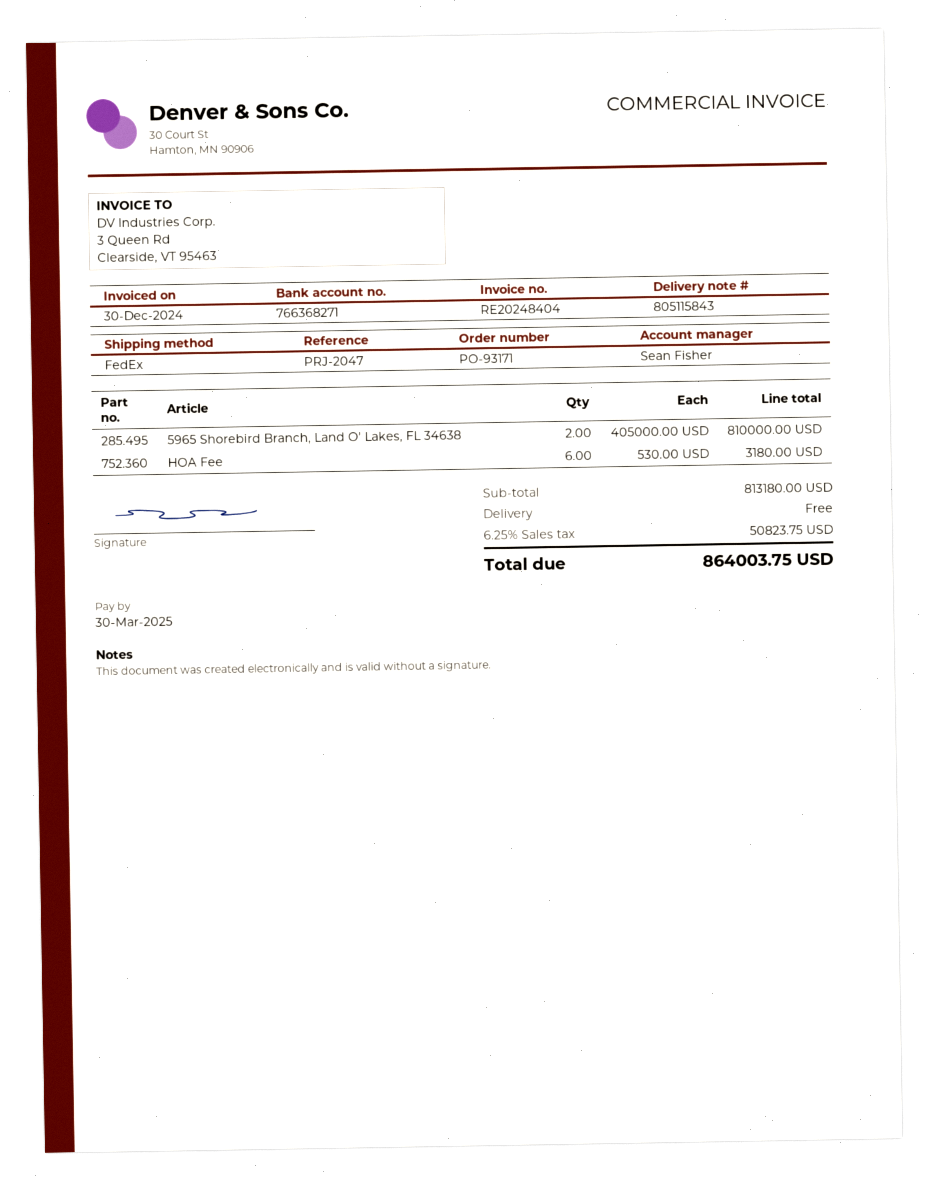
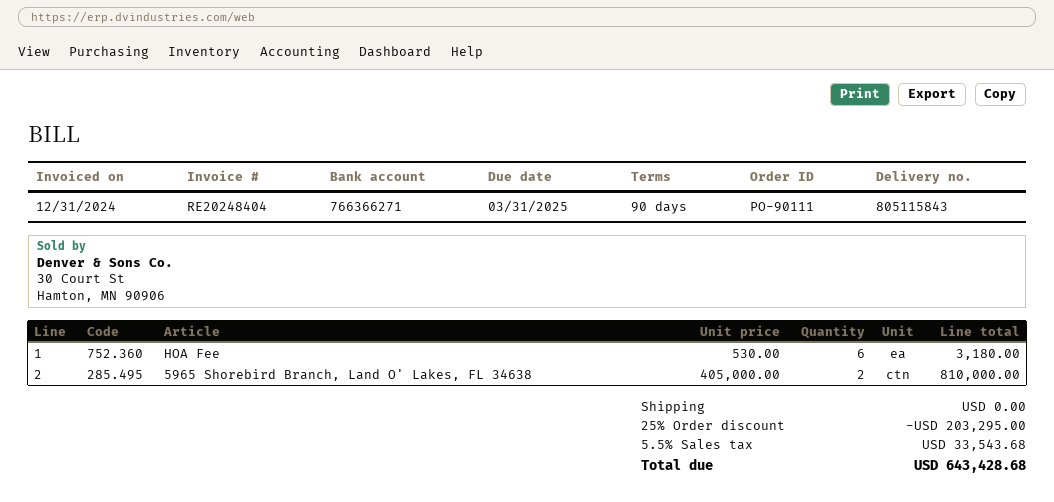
order number: PO-93171 -> PO-90111
invoice date: 2024-12-30 -> 2024-12-31
due date: 2025-03-30 -> 2025-03-31
bank account: 766368271 -> 766366271
discount: none -> 25% = 203295.00
tax: 6.25% = 50823.75 -> 5.5% = 33543.68
total: 864003.75 -> 643428.68

